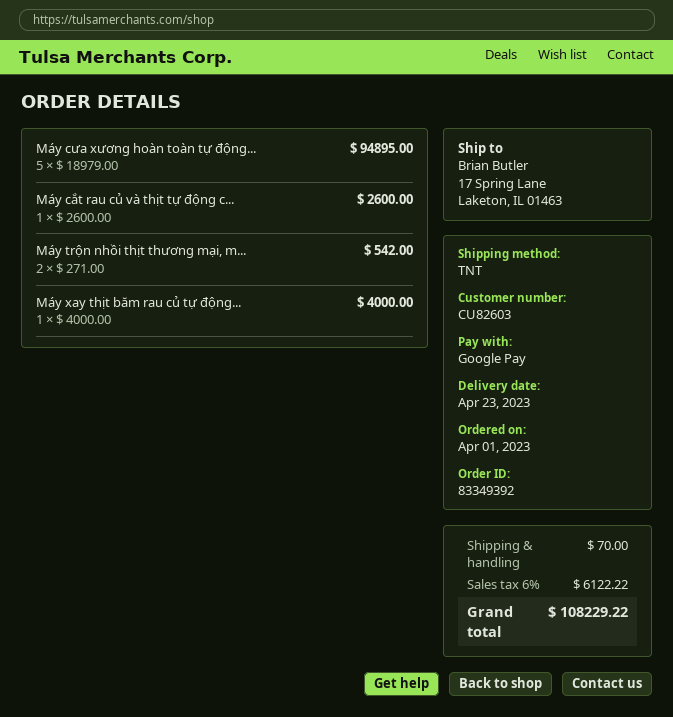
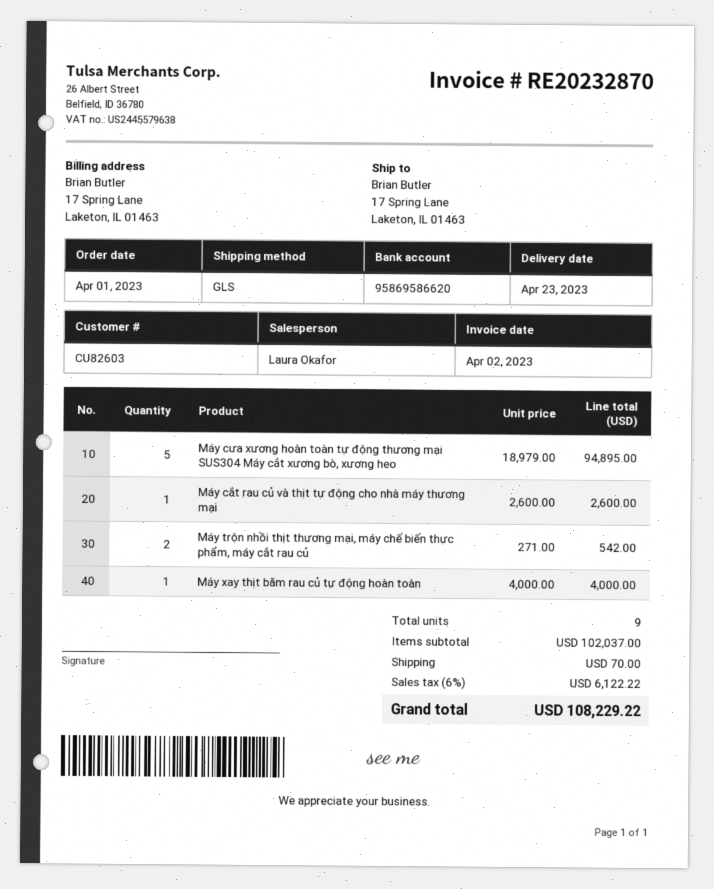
shipping method: TNT -> GLS

